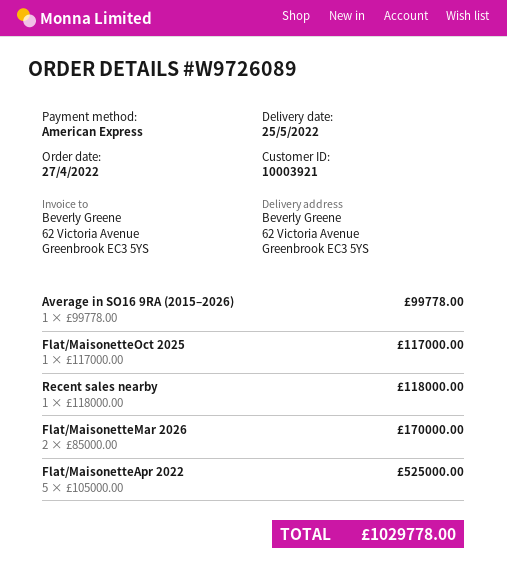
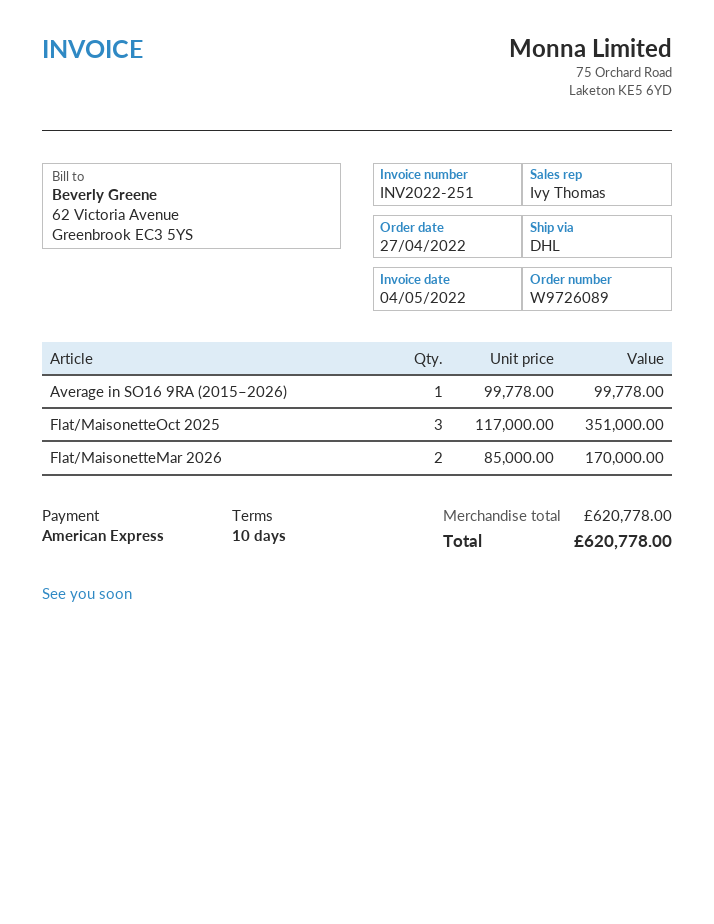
Flat/MaisonetteOct 2025: 1 x 117000.00 = 117000.00 -> 3 x 117000.00 = 351000.00
Recent sales nearby: 1 x 118000.00 = 118000.00 -> none
Flat/MaisonetteApr 2022: 5 x 105000.00 = 525000.00 -> none
total: 1029778.00 -> 620778.00

